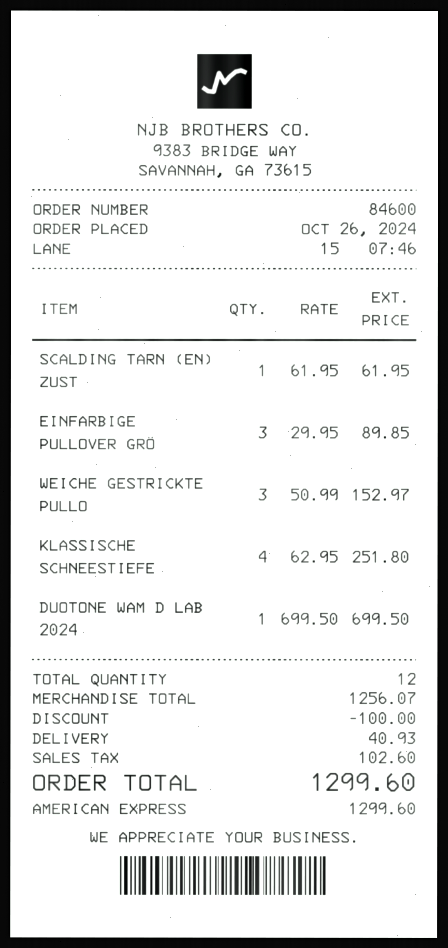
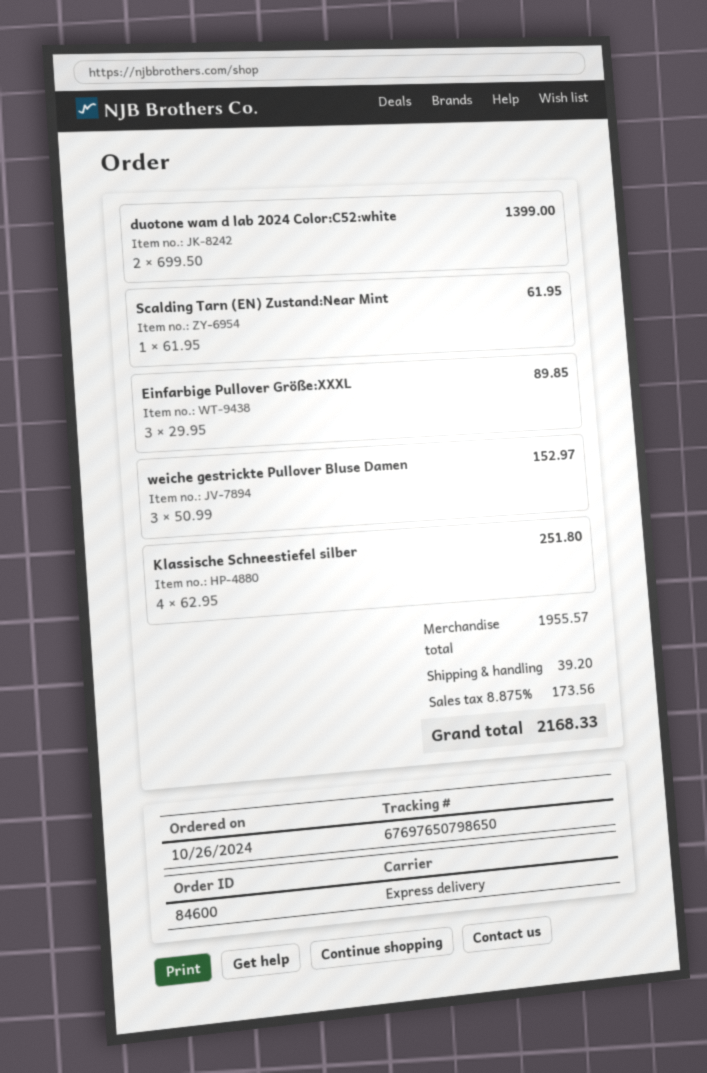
DUOTONE WAM D LAB 2024: 1 x 699.50 = 699.50 -> 2 x 699.50 = 1399.00
subtotal: 1256.07 -> 1955.57
discount: 100.00 -> none
shipping: 40.93 -> 39.20
tax: 102.60 -> 173.56
total: 1299.60 -> 2168.33

